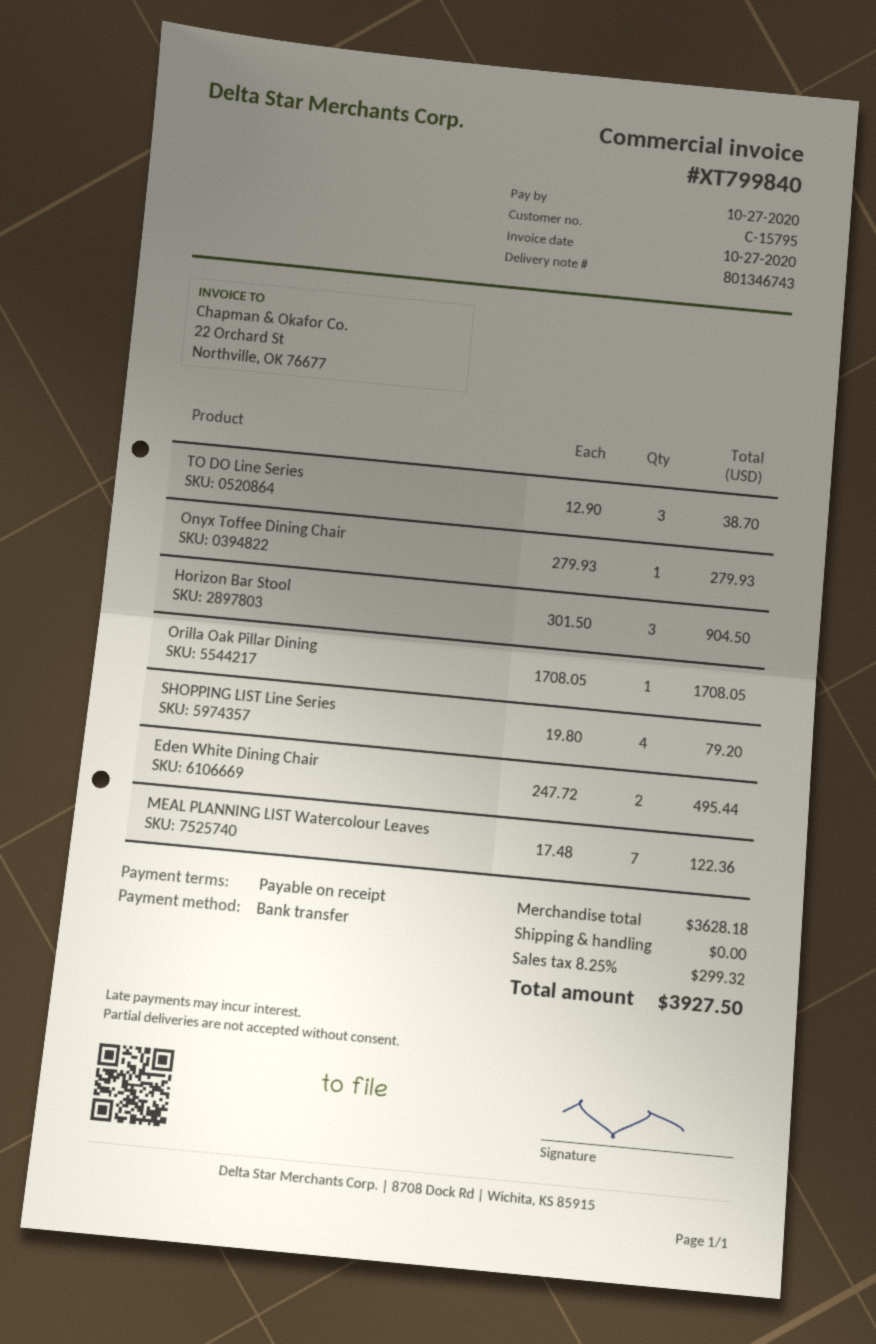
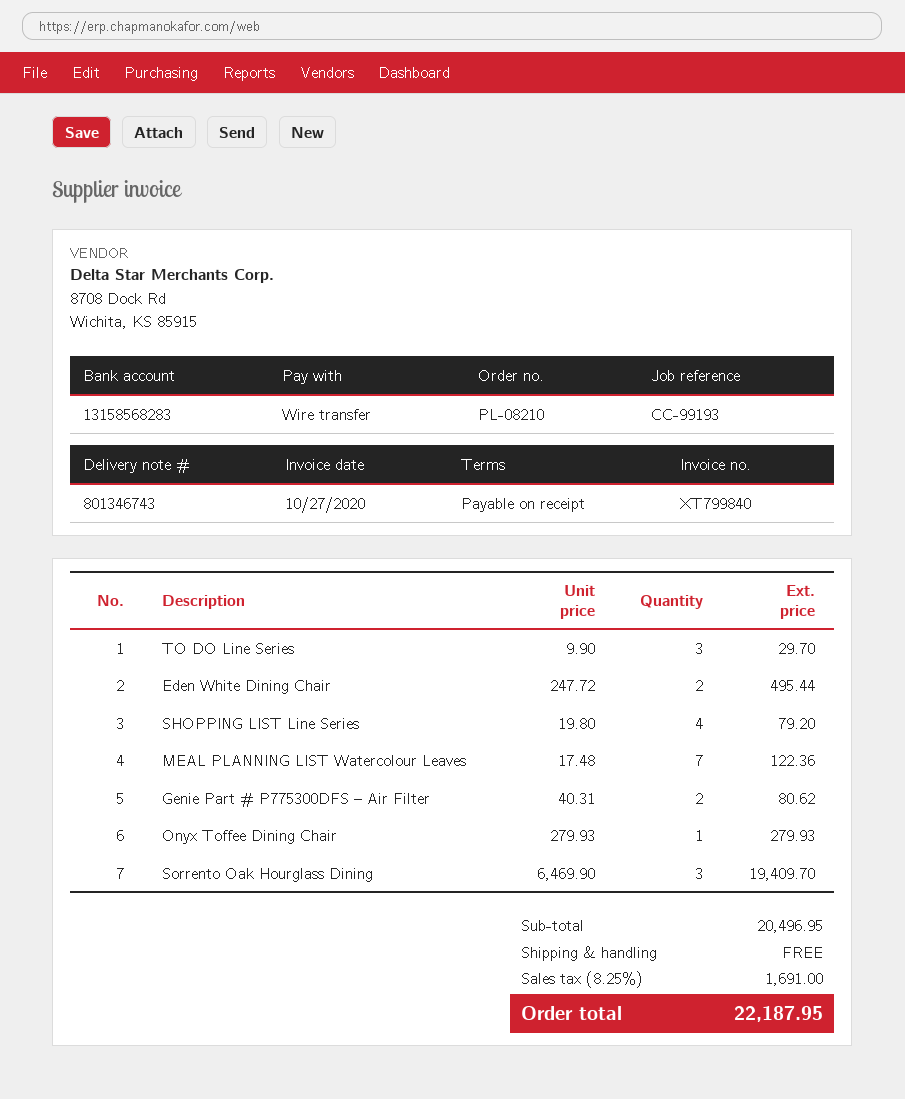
TO DO Line Series: 3 x 12.90 = 38.70 -> 3 x 9.90 = 29.70
Horizon Bar Stool: 3 x 301.50 = 904.50 -> none
Orilla Oak Pillar Dining: 1 x 1708.05 = 1708.05 -> none
Genie Part # P775300DFS – Air Filter: none -> 2 x 40.31 = 80.62
Sorrento Oak Hourglass Dining: none -> 3 x 6469.90 = 19409.70
subtotal: 3628.18 -> 20496.95
tax: 8.25% = 299.32 -> 8.25% = 1691.00
total: 3927.50 -> 22187.95

